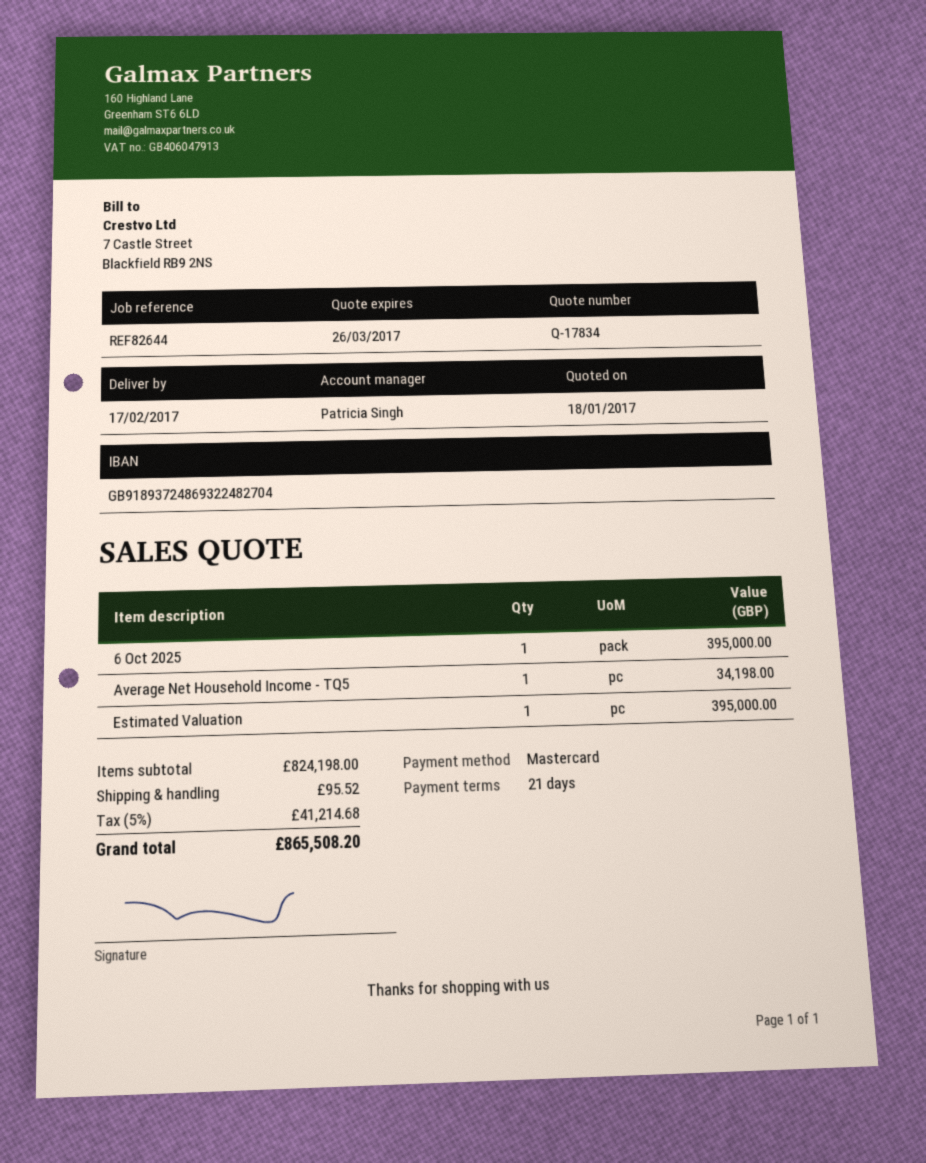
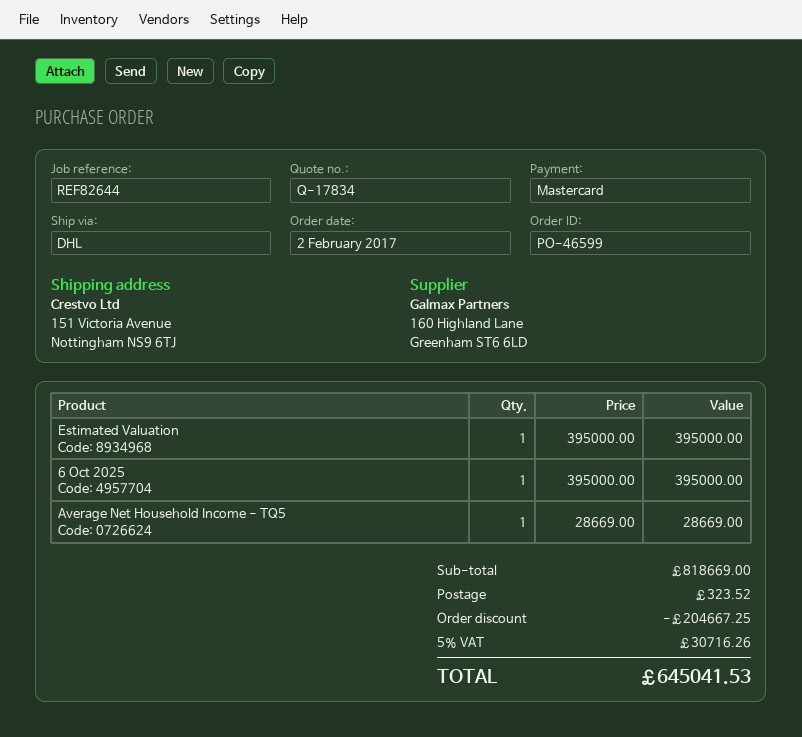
Average Net Household Income - TQ5: 1 for 34198.00 -> 1 for 28669.00
subtotal: 824198.00 -> 818669.00
discount: none -> 204667.25
shipping: 95.52 -> 323.52
tax: 5% = 41214.68 -> 5% = 30716.26
total: 865508.20 -> 645041.53

